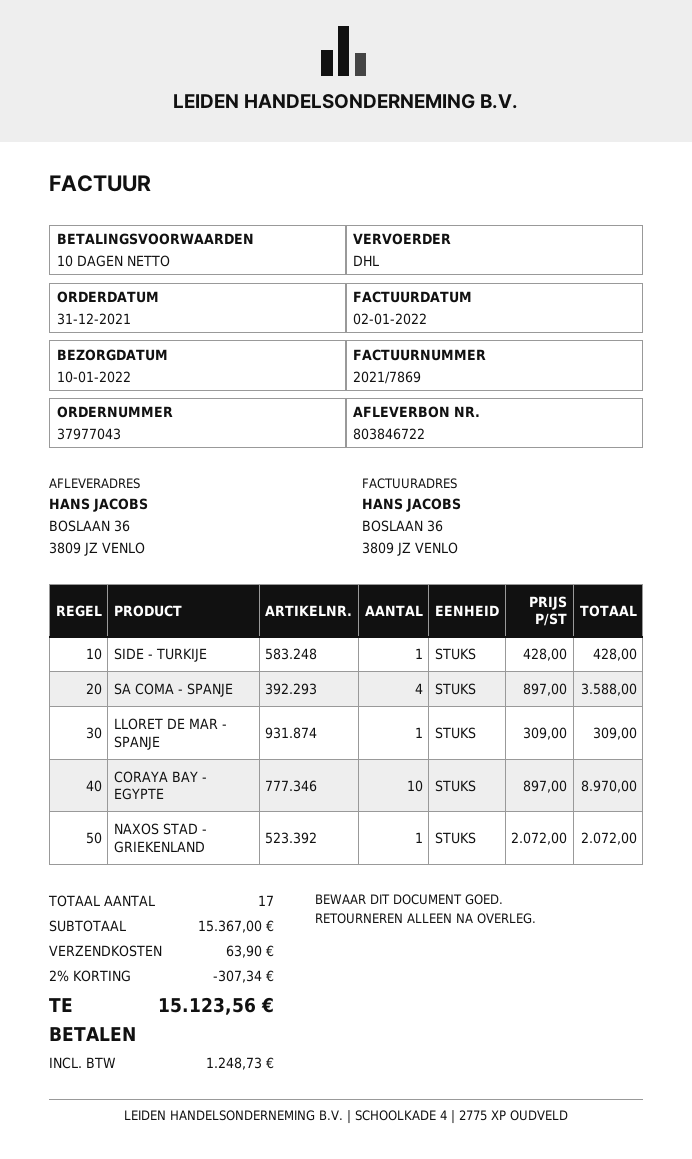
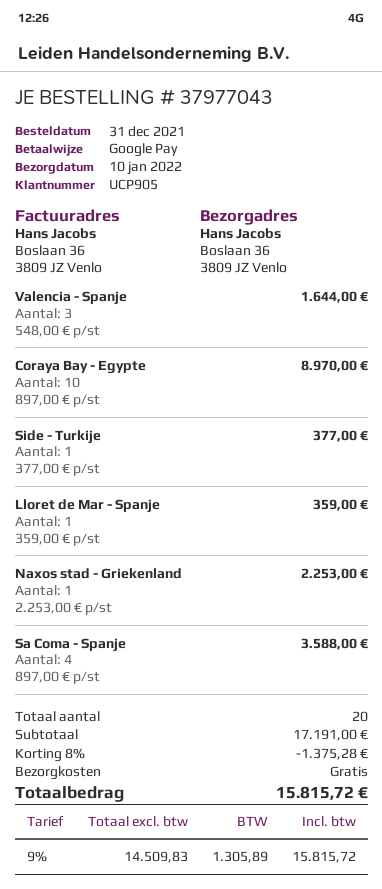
SIDE - TURKIJE: 1 x 428.00 = 428.00 -> 1 x 377.00 = 377.00
LLORET DE MAR - SPANJE: 1 x 309.00 = 309.00 -> 1 x 359.00 = 359.00
NAXOS STAD - GRIEKENLAND: 1 x 2072.00 = 2072.00 -> 1 x 2253.00 = 2253.00
Valencia - Spanje: none -> 3 x 548.00 = 1644.00
total quantity: 17 -> 20
subtotal: 15367.00 -> 17191.00
discount: 2% = 307.34 -> 8% = 1375.28
shipping: 63.90 -> 0.00
tax: 1248.73 -> 1305.89
total: 15123.56 -> 15815.72

